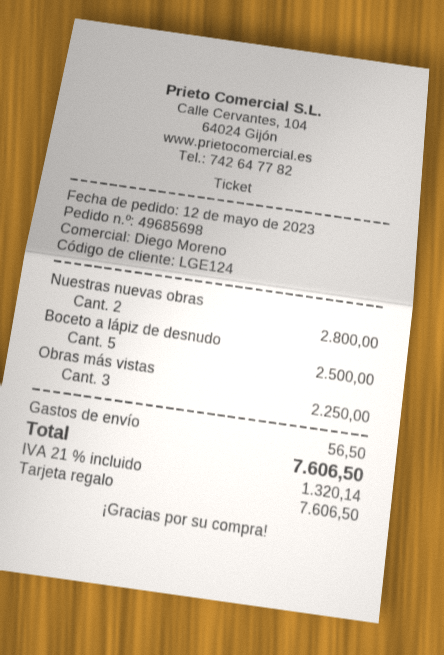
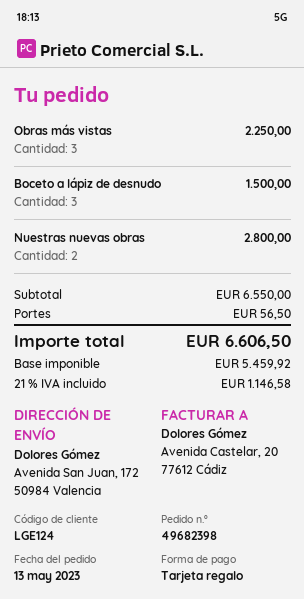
order number: 49685698 -> 49682398
order date: 2023-05-12 -> 2023-05-13
Boceto a lápiz de desnudo: 5 for 2500.00 -> 3 for 1500.00
tax: 21% = 1320.14 -> 21% = 1146.58
total: 7606.50 -> 6606.50

